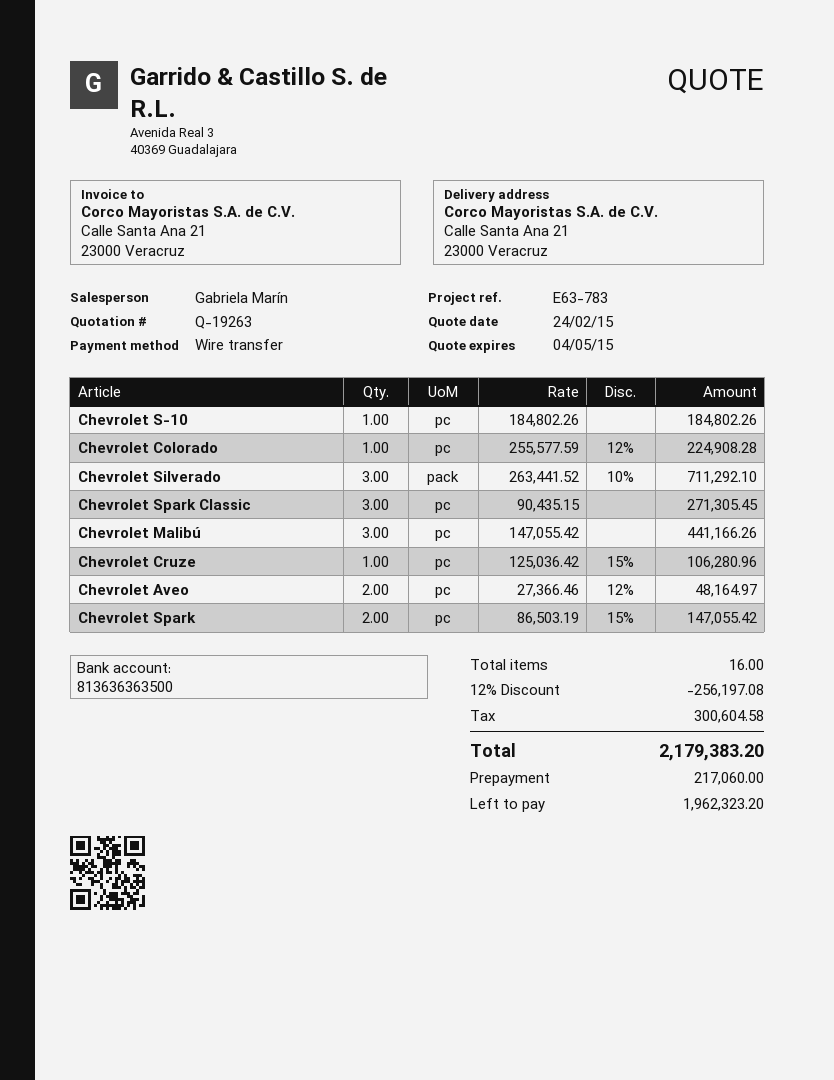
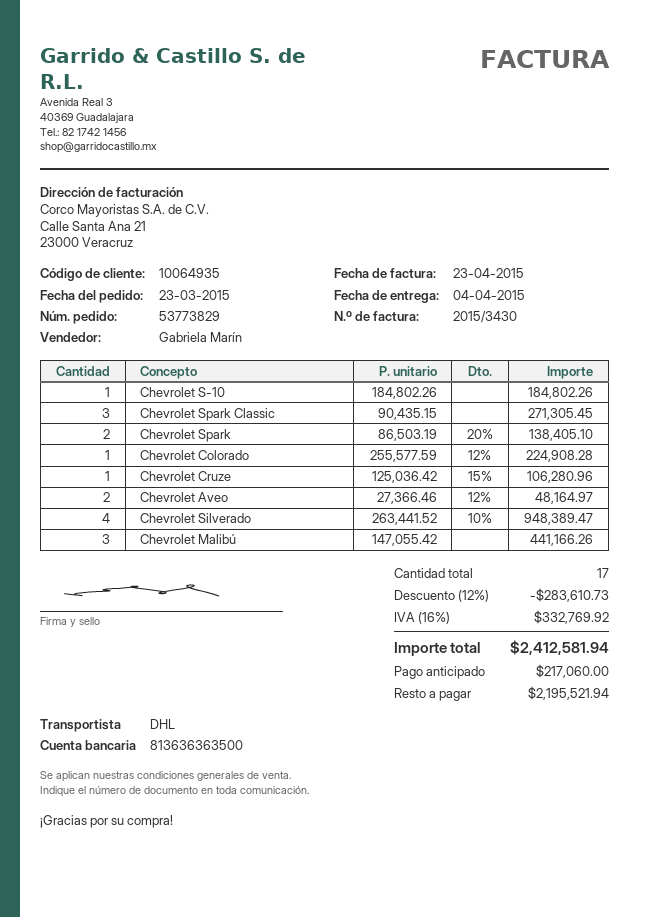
Chevrolet Silverado: 3 x 263441.52 - 10% = 711292.10 -> 4 x 263441.52 - 10% = 948389.47
Chevrolet Spark: 2 x 86503.19 - 15% = 147055.42 -> 2 x 86503.19 - 20% = 138405.10
total quantity: 16 -> 17
discount: 12% = 256197.08 -> 12% = 283610.73
tax: 300604.58 -> 332769.92
total: 2179383.20 -> 2412581.94
balance: 1962323.20 -> 2195521.94

